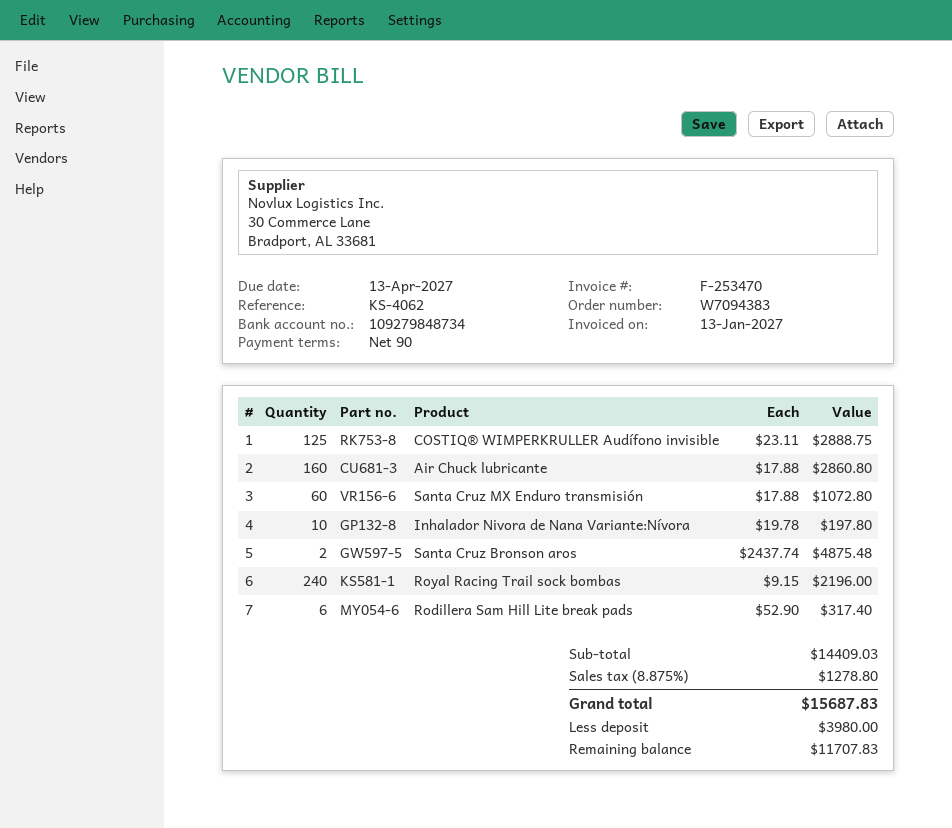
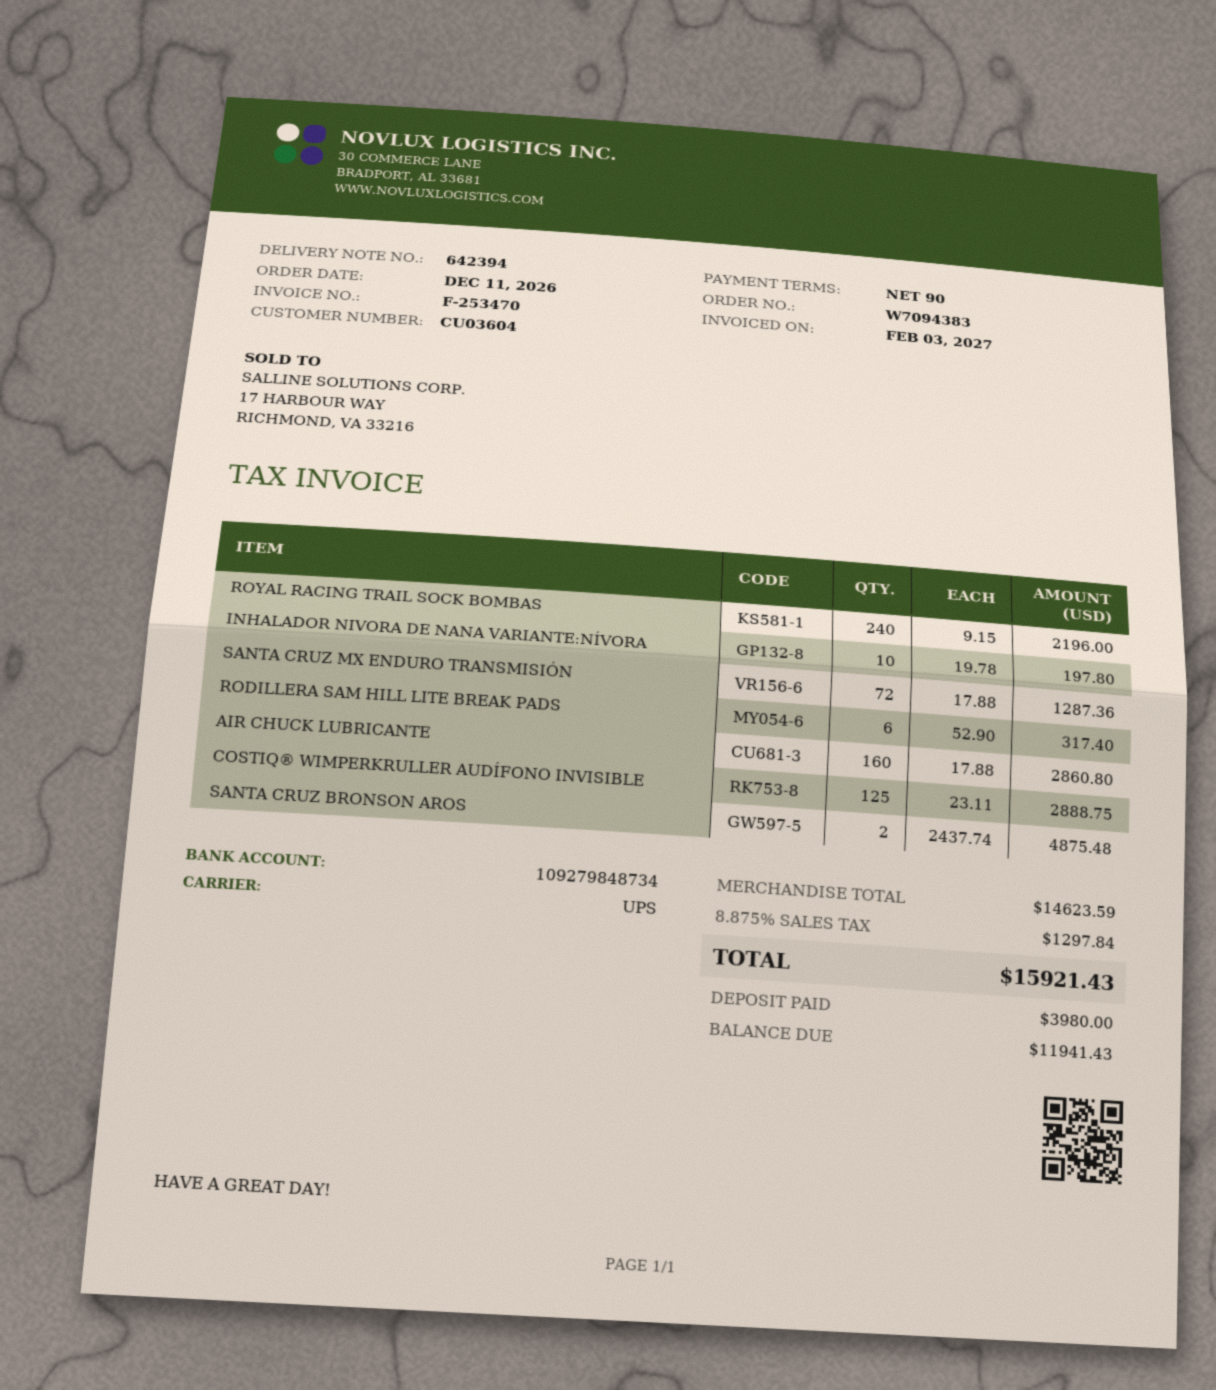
invoice date: 2027-01-13 -> 2027-02-03
Santa Cruz MX Enduro transmisión: 60 x 17.88 = 1072.80 -> 72 x 17.88 = 1287.36
subtotal: 14409.03 -> 14623.59
tax: 8.875% = 1278.80 -> 8.875% = 1297.84
total: 15687.83 -> 15921.43
balance: 11707.83 -> 11941.43

